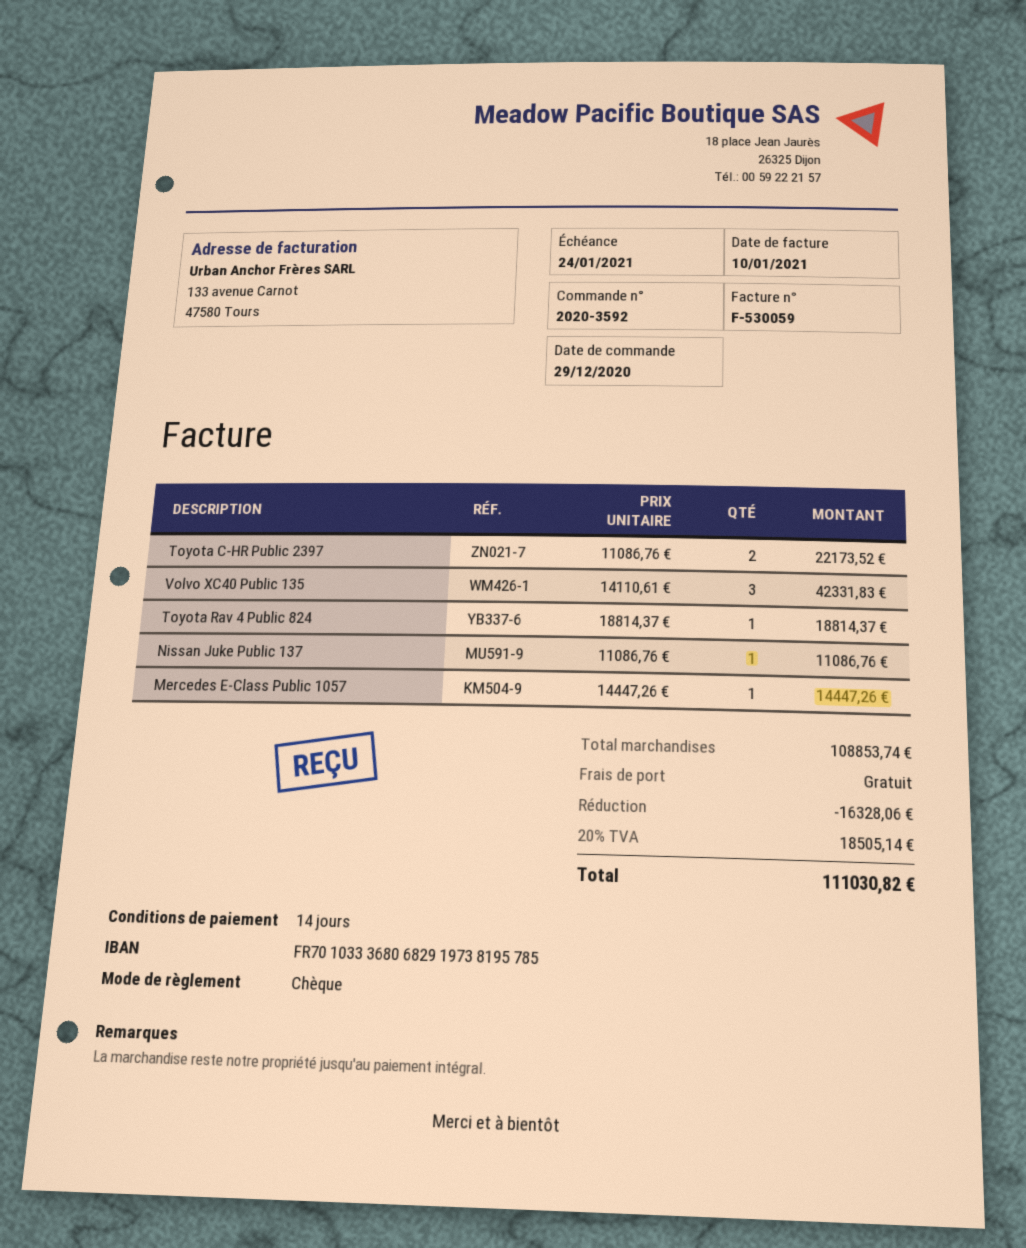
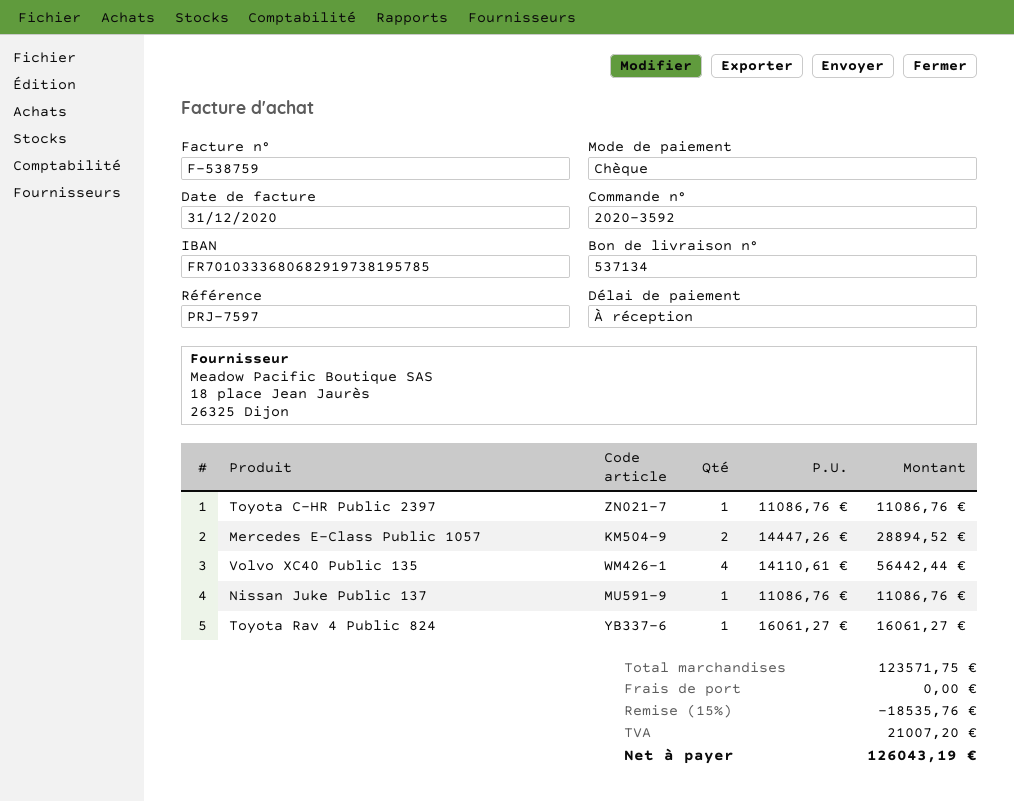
invoice number: F-530059 -> F-538759
invoice date: 2021-01-10 -> 2020-12-31
payment terms: 14 days -> on receipt
Toyota C-HR Public 2397: 2 x 11086.76 = 22173.52 -> 1 x 11086.76 = 11086.76
Volvo XC40 Public 135: 3 x 14110.61 = 42331.83 -> 4 x 14110.61 = 56442.44
Toyota Rav 4 Public 824: 1 x 18814.37 = 18814.37 -> 1 x 16061.27 = 16061.27
Mercedes E-Class Public 1057: 1 x 14447.26 = 14447.26 -> 2 x 14447.26 = 28894.52
subtotal: 108853.74 -> 123571.75
discount: 16328.06 -> 18535.76
tax: 18505.14 -> 21007.20
total: 111030.82 -> 126043.19

